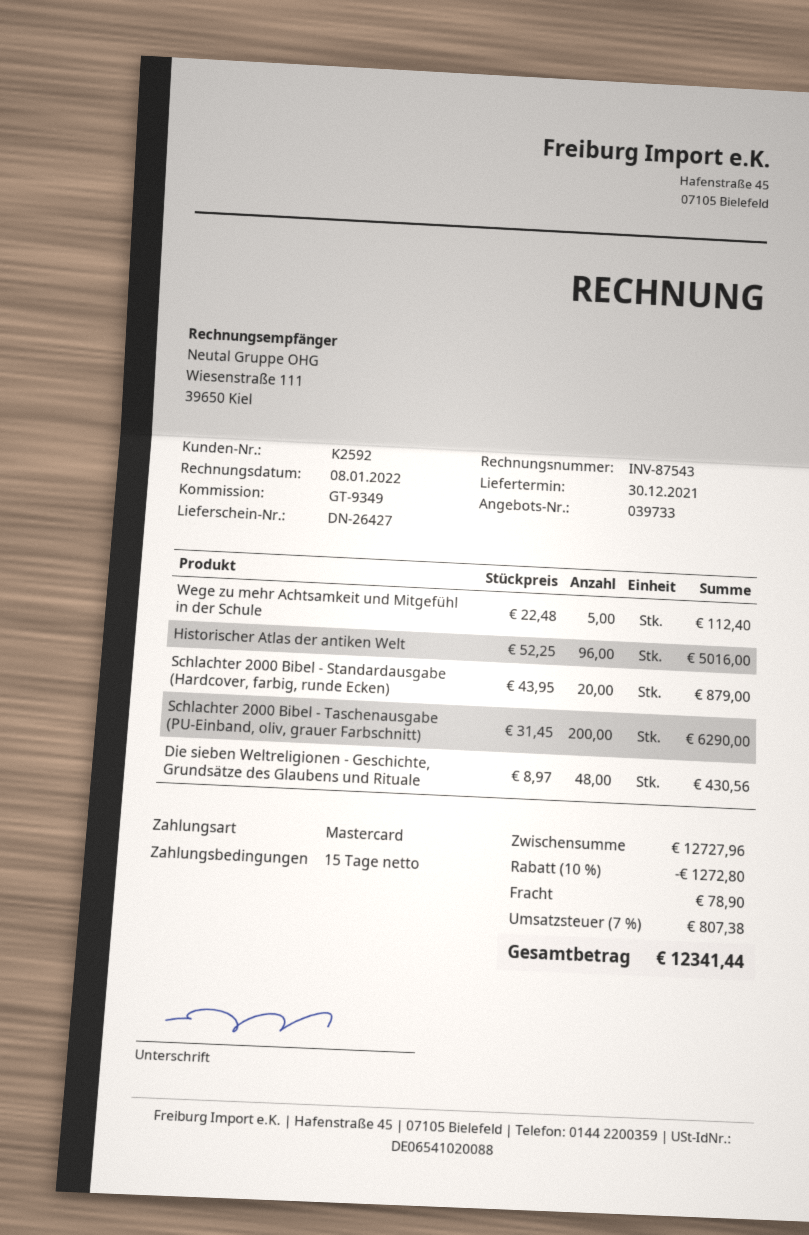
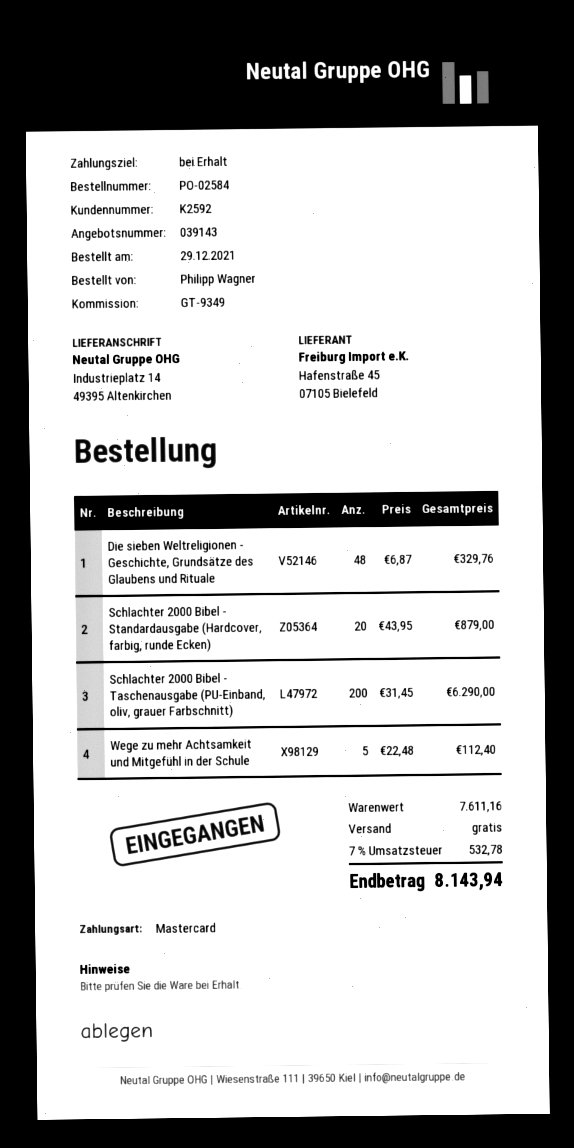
quote number: 039733 -> 039143
payment terms: 15 days -> on receipt
Historischer Atlas der antiken Welt: 96 x 52.25 = 5016.00 -> none
Die sieben Weltreligionen - Geschichte, Grundsätze des Glaubens und Rituale: 48 x 8.97 = 430.56 -> 48 x 6.87 = 329.76
subtotal: 12727.96 -> 7611.16
discount: 10% = 1272.80 -> none
shipping: 78.90 -> 0.00
tax: 7% = 807.38 -> 7% = 532.78
total: 12341.44 -> 8143.94

